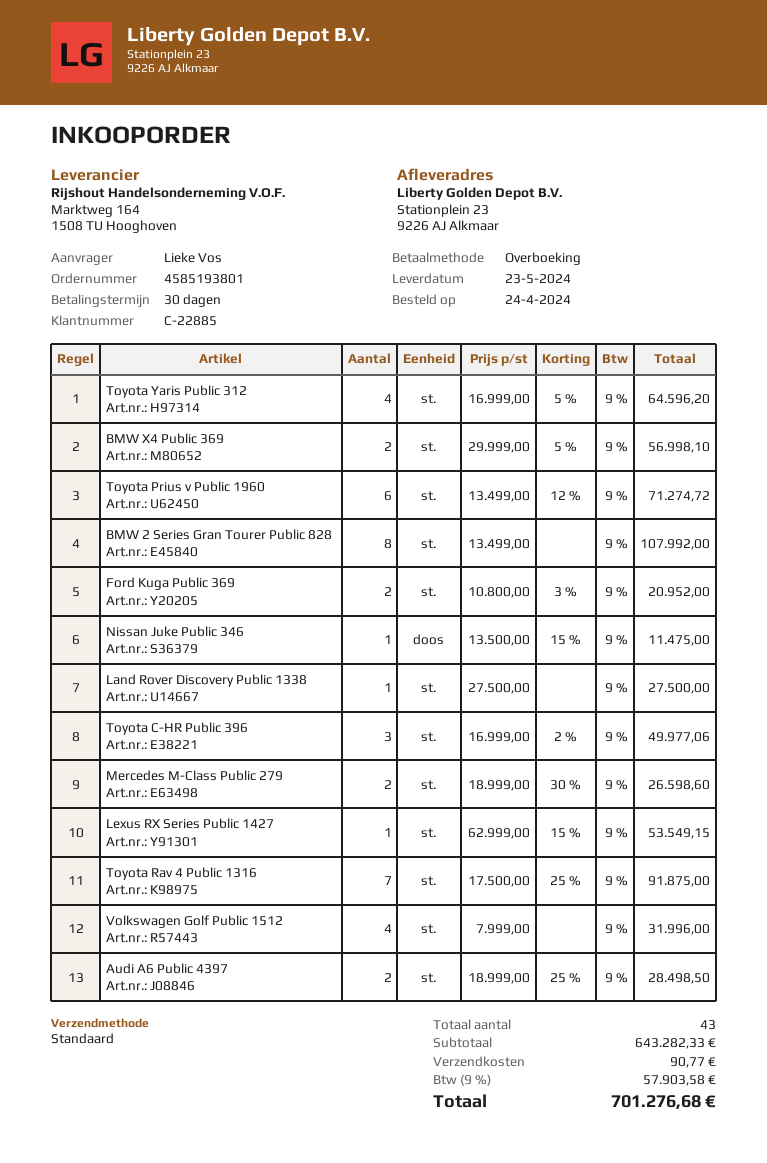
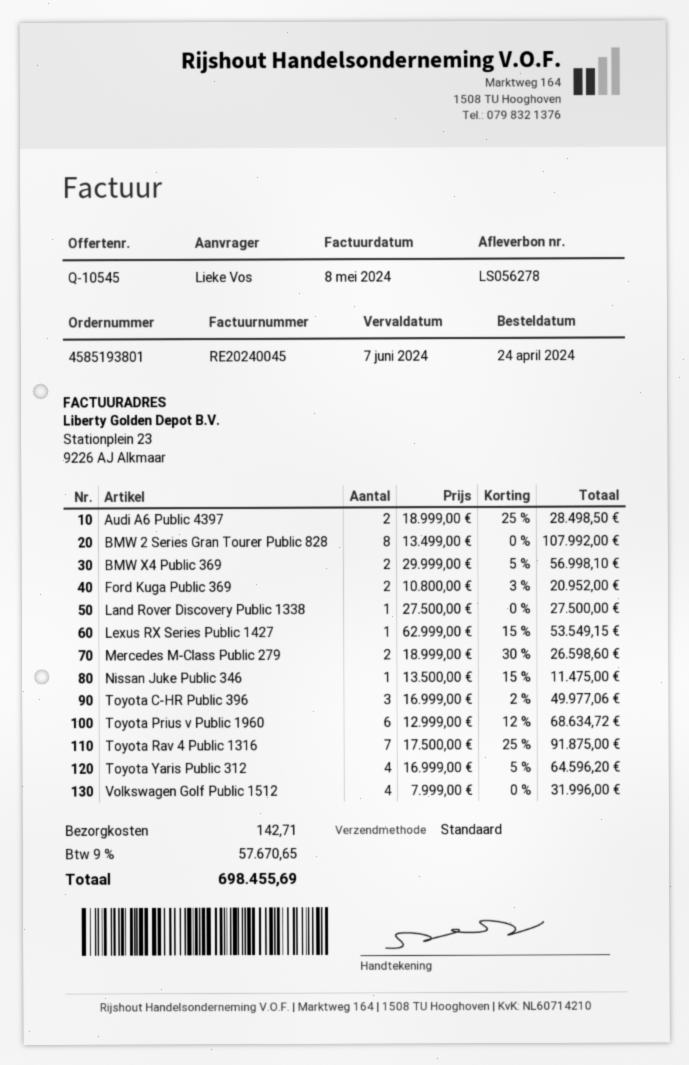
Toyota Prius v Public 1960: 6 x 13499.00 - 12% = 71274.72 -> 6 x 12999.00 - 12% = 68634.72
shipping: 90.77 -> 142.71
tax: 9% = 57903.58 -> 9% = 57670.65
total: 701276.68 -> 698455.69

